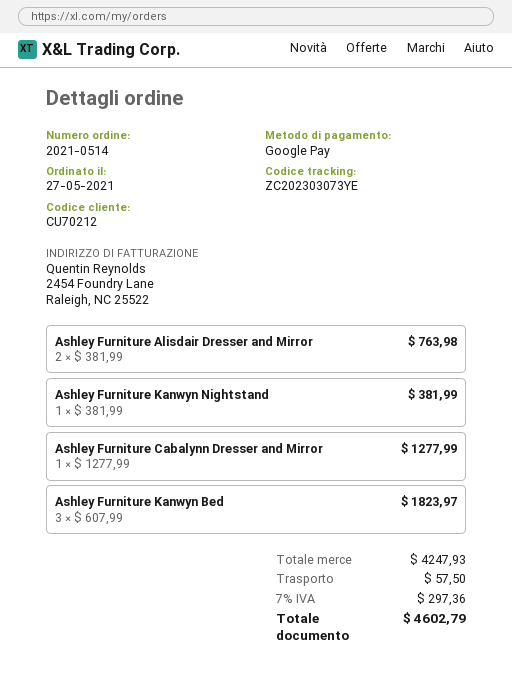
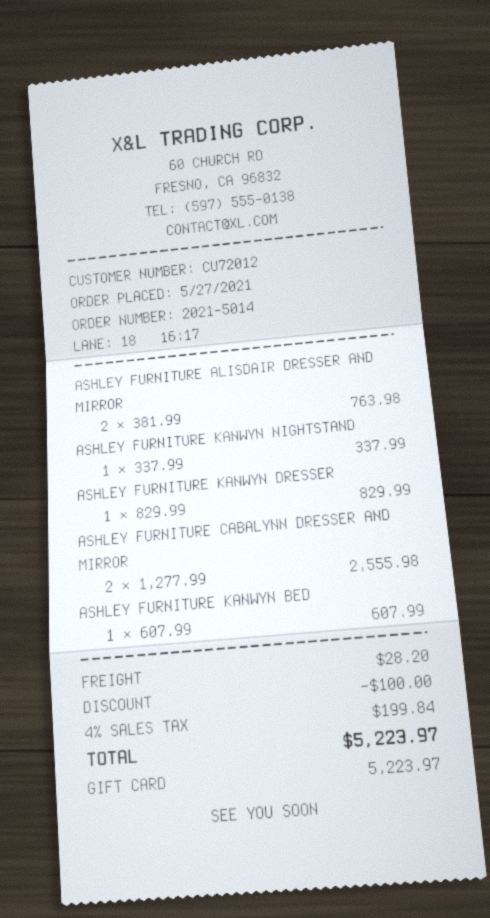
order number: 2021-0514 -> 2021-5014
customer number: CU70212 -> CU72012
payment method: Google Pay -> gift card
Ashley Furniture Kanwyn Nightstand: 1 x 381.99 = 381.99 -> 1 x 337.99 = 337.99
Ashley Furniture Cabalynn Dresser and Mirror: 1 x 1277.99 = 1277.99 -> 2 x 1277.99 = 2555.98
Ashley Furniture Kanwyn Bed: 3 x 607.99 = 1823.97 -> 1 x 607.99 = 607.99
ASHLEY FURNITURE KANWYN DRESSER: none -> 1 x 829.99 = 829.99
discount: none -> 100.00
shipping: 57.50 -> 28.20
tax: 7% = 297.36 -> 4% = 199.84
total: 4602.79 -> 5223.97

